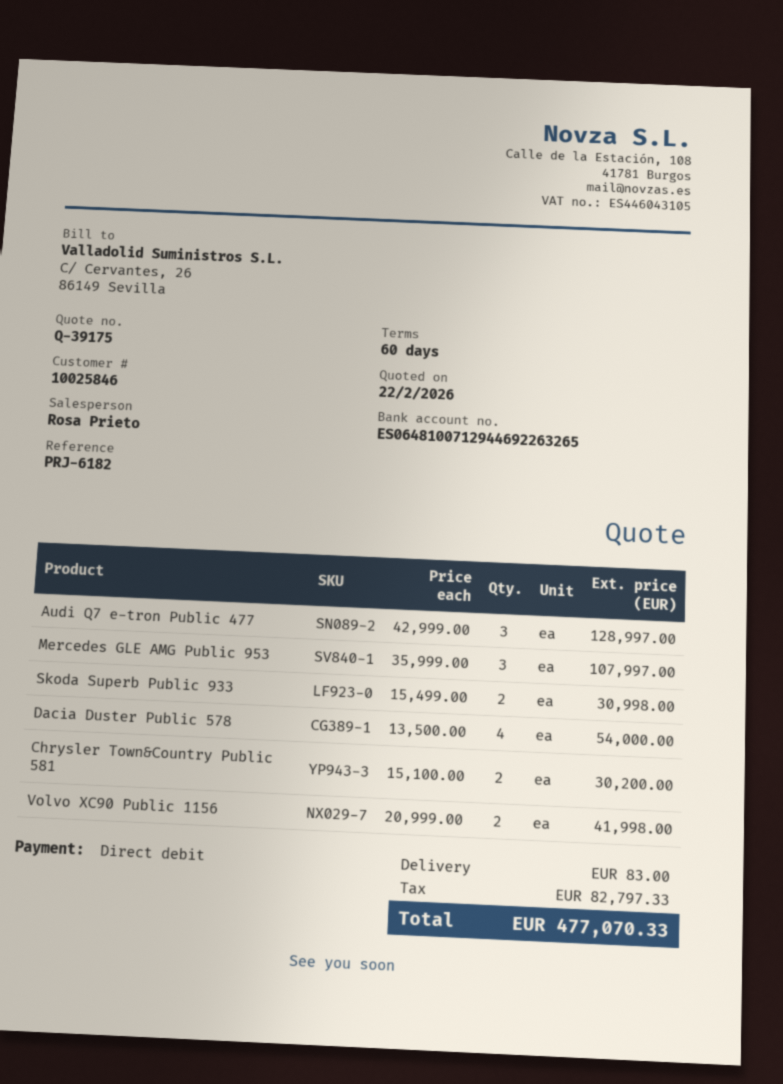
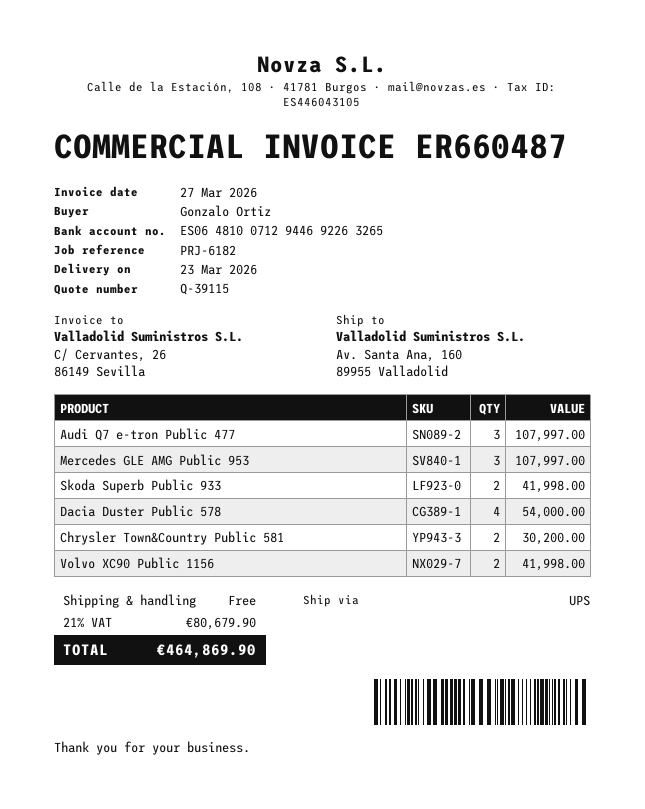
quote number: Q-39175 -> Q-39115
Audi Q7 e-tron Public 477: 3 for 128997.00 -> 3 for 107997.00
Skoda Superb Public 933: 2 for 30998.00 -> 2 for 41998.00
shipping: 83.00 -> 0.00
tax: 82797.33 -> 80679.90
total: 477070.33 -> 464869.90

